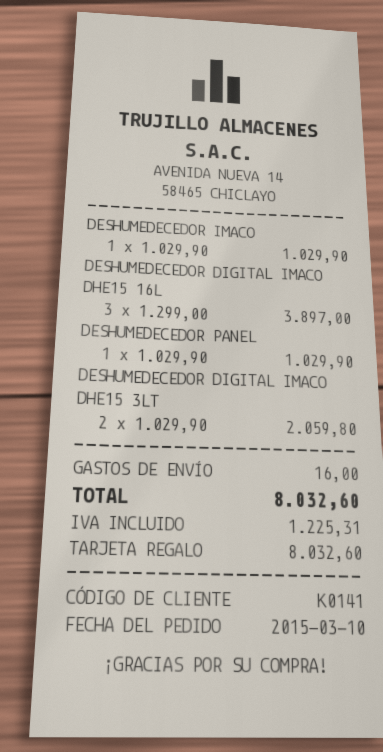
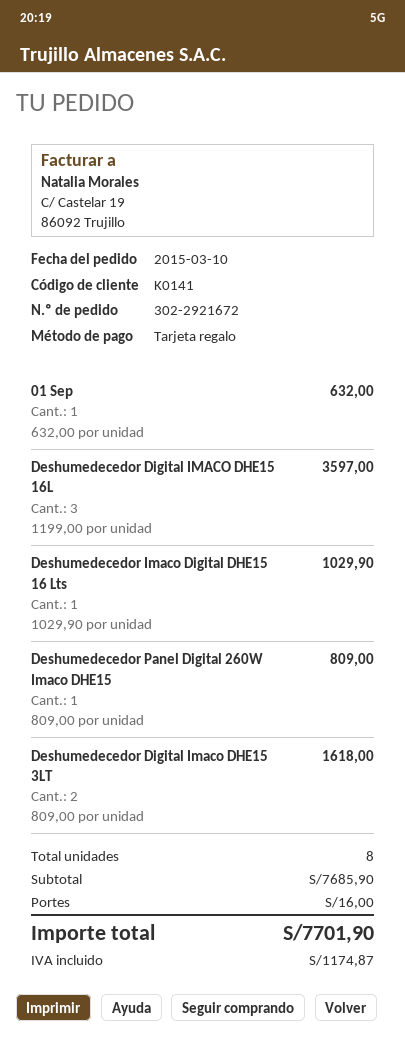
DESHUMEDECEDOR DIGITAL IMACO DHE15 16L: 3 x 1299.00 = 3897.00 -> 3 x 1199.00 = 3597.00
DESHUMEDECEDOR PANEL: 1 x 1029.90 = 1029.90 -> 1 x 809.00 = 809.00
DESHUMEDECEDOR DIGITAL IMACO DHE15 3LT: 2 x 1029.90 = 2059.80 -> 2 x 809.00 = 1618.00
01 Sep: none -> 1 x 632.00 = 632.00
tax: 1225.31 -> 1174.87
total: 8032.60 -> 7701.90

